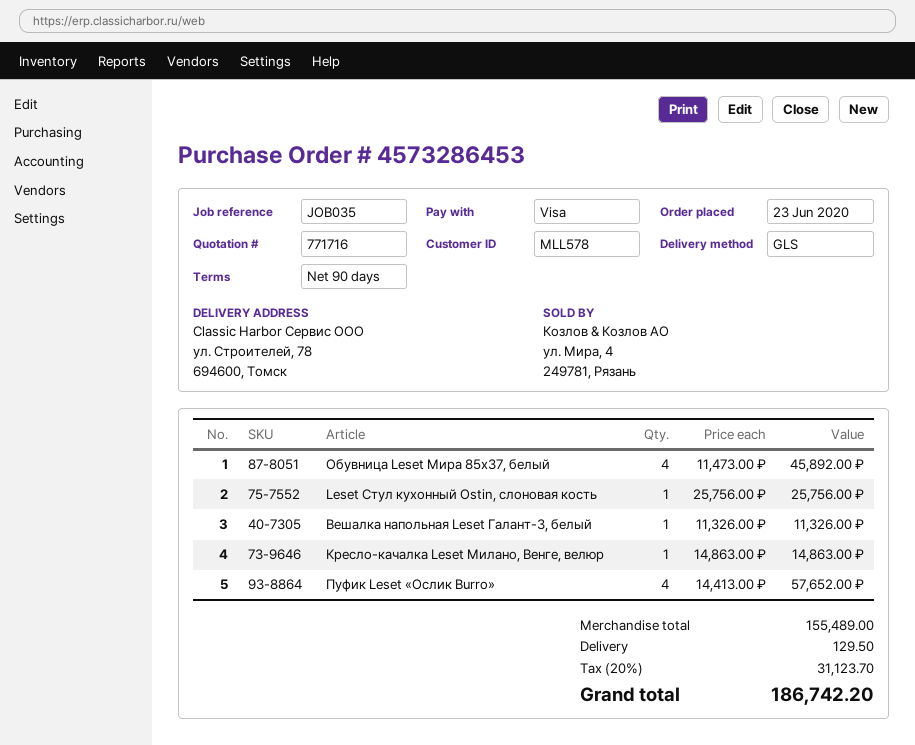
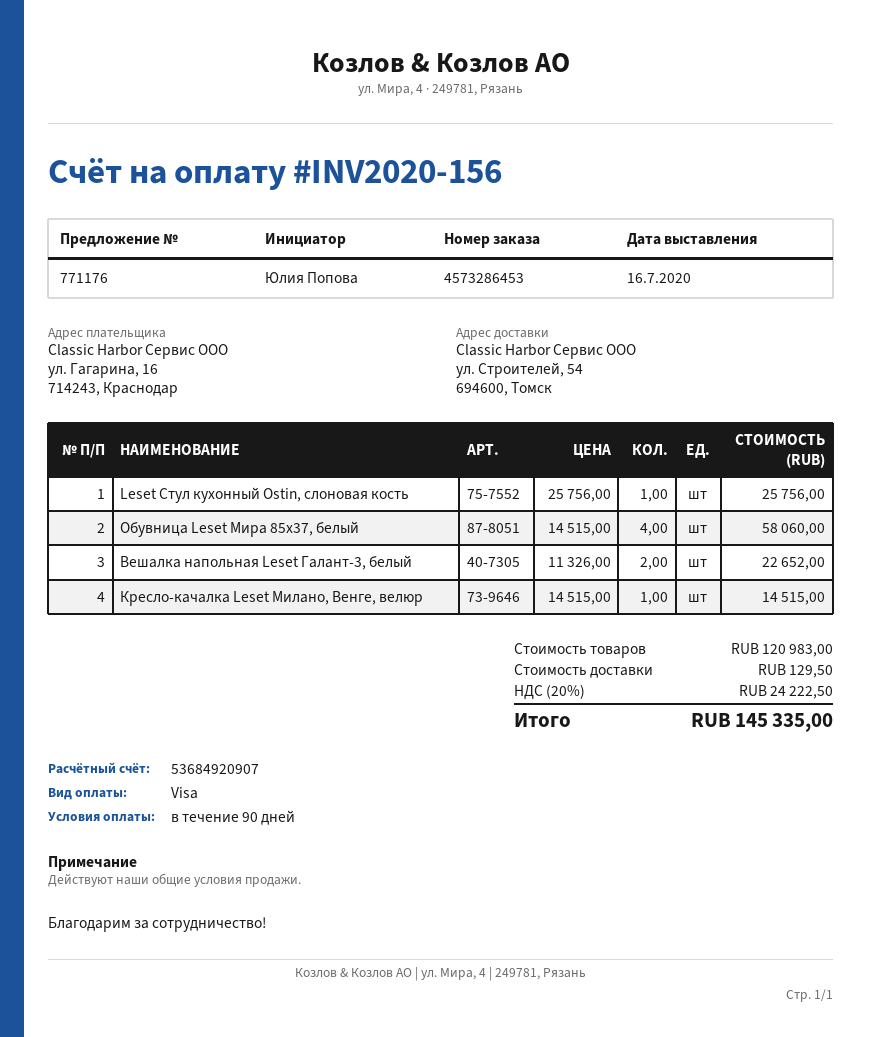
quote number: 771716 -> 771176
ship to: ул. Строителей, 78, 694600, Томск -> ул. Строителей, 54, 694600, Томск
Обувница Leset Мира 85х37, белый: 4 x 11473.00 = 45892.00 -> 4 x 14515.00 = 58060.00
Вешалка напольная Leset Галант-3, белый: 1 x 11326.00 = 11326.00 -> 2 x 11326.00 = 22652.00
Кресло-качалка Leset Милано, Венге, велюр: 1 x 14863.00 = 14863.00 -> 1 x 14515.00 = 14515.00
Пуфик Leset «Ослик Burro»: 4 x 14413.00 = 57652.00 -> none
subtotal: 155489.00 -> 120983.00
tax: 20% = 31123.70 -> 20% = 24222.50
total: 186742.20 -> 145335.00

